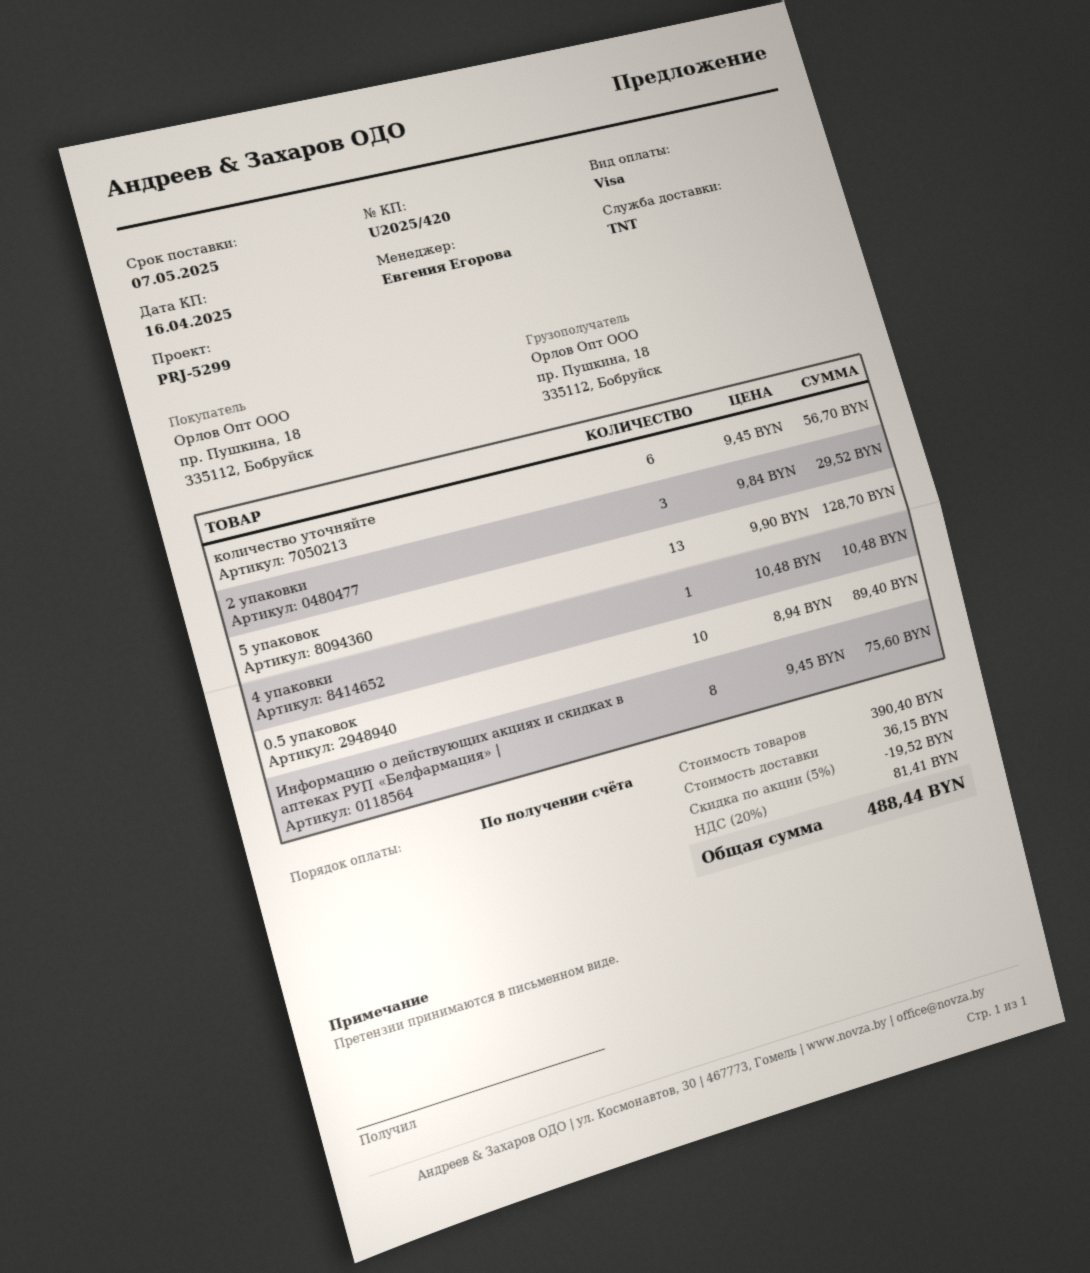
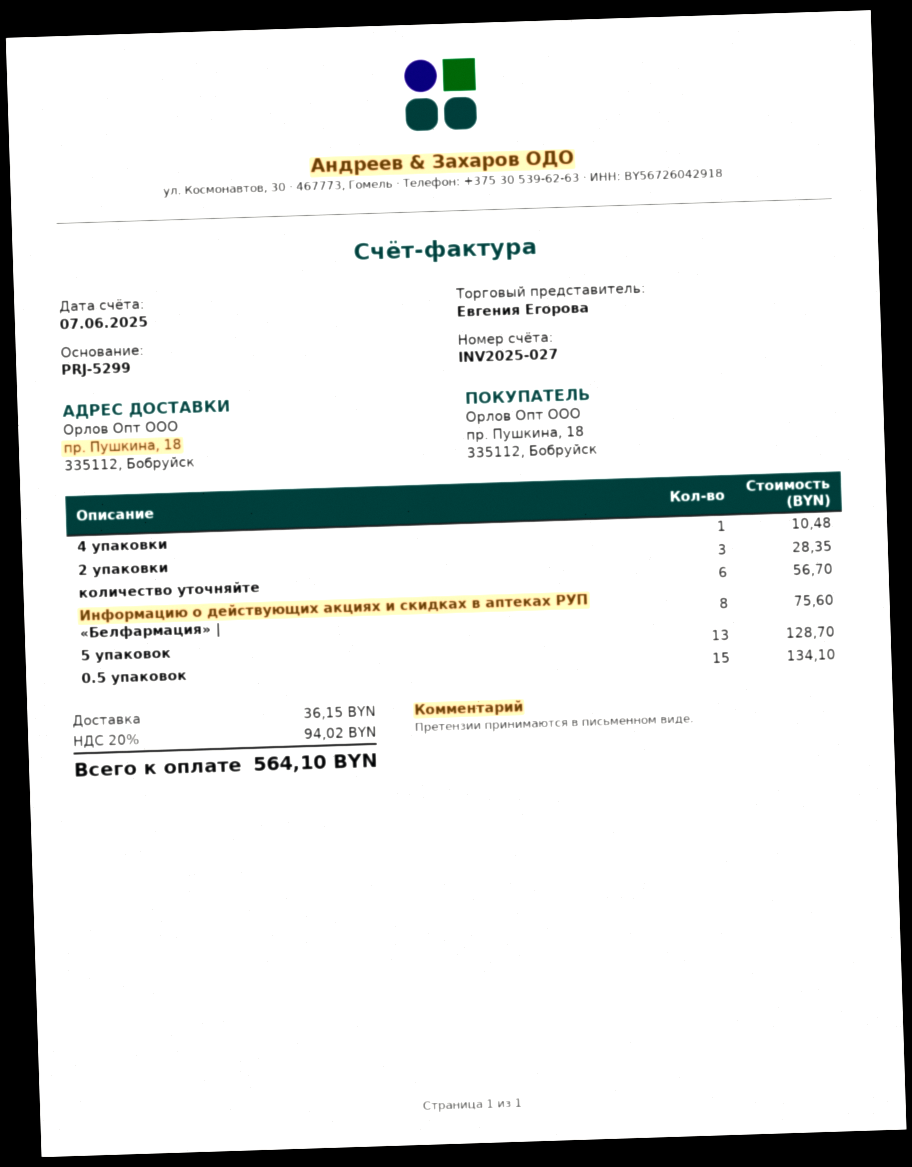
2 упаковки: 3 for 29.52 -> 3 for 28.35
0.5 упаковок: 10 for 89.40 -> 15 for 134.10
discount: 5% = 19.52 -> none
tax: 20% = 81.41 -> 20% = 94.02
total: 488.44 -> 564.10

